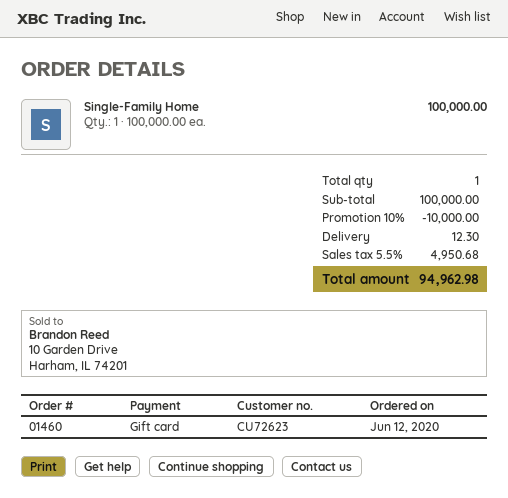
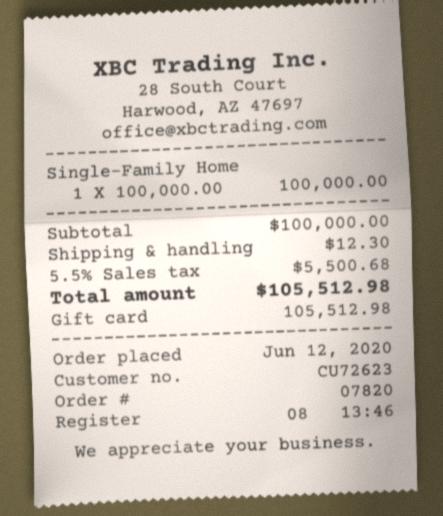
order number: 01460 -> 07820
discount: 10% = 10000.00 -> none
tax: 5.5% = 4950.68 -> 5.5% = 5500.68
total: 94962.98 -> 105512.98

